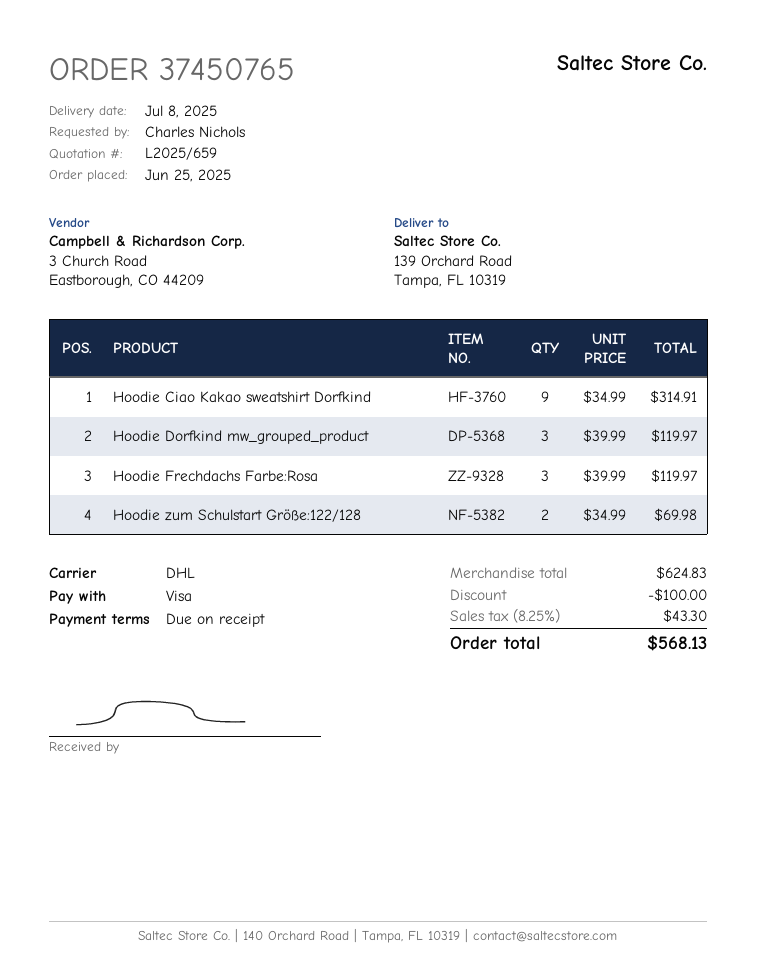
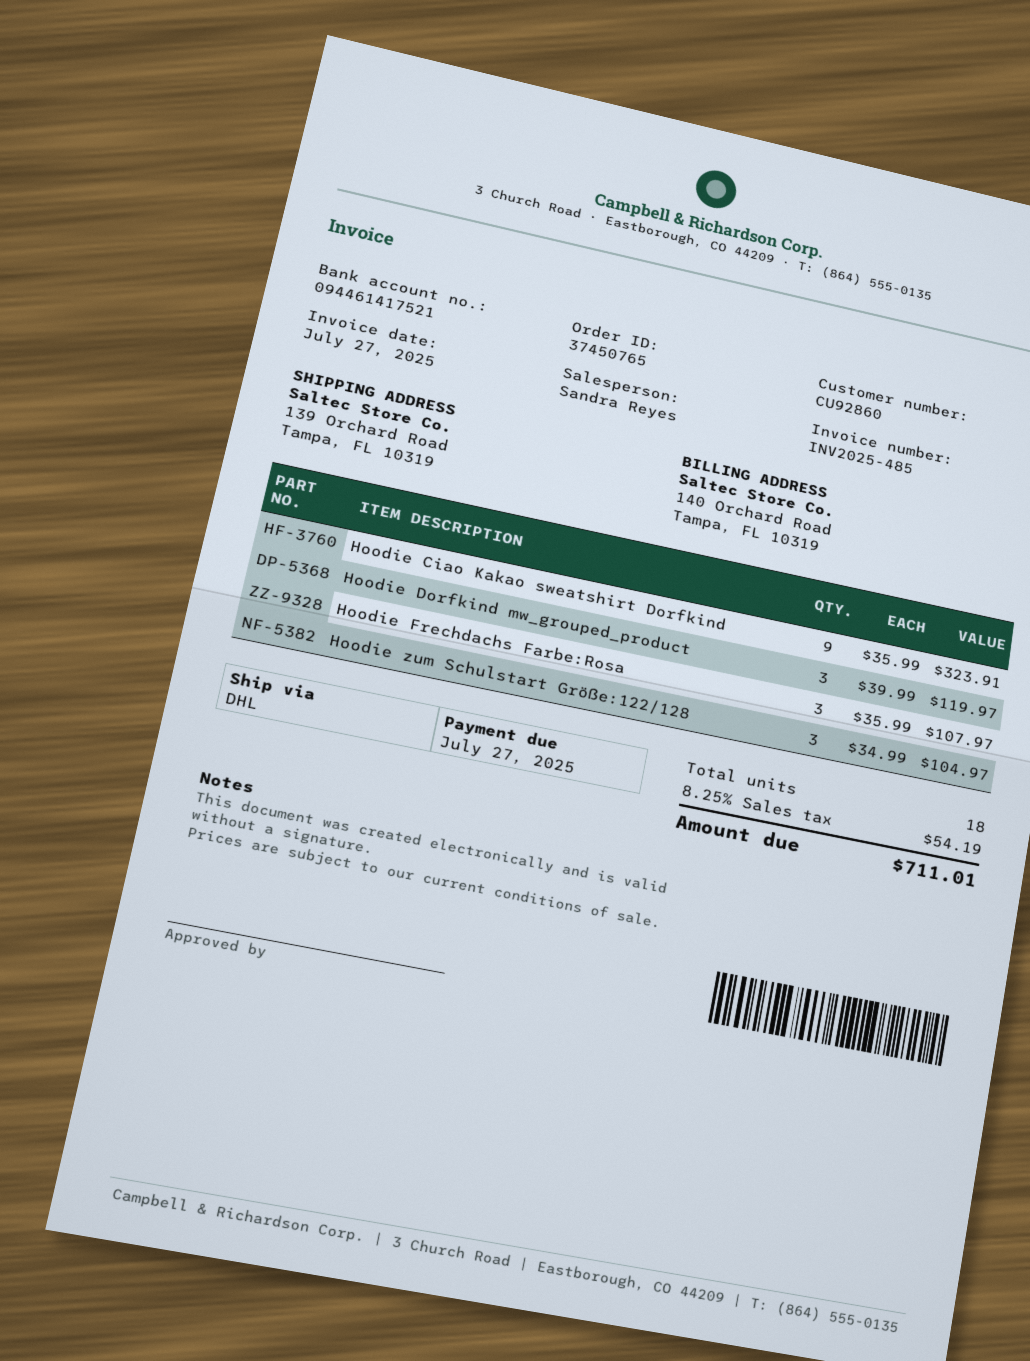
Hoodie Ciao Kakao sweatshirt Dorfkind: 9 x 34.99 = 314.91 -> 9 x 35.99 = 323.91
Hoodie Frechdachs Farbe:Rosa: 3 x 39.99 = 119.97 -> 3 x 35.99 = 107.97
Hoodie zum Schulstart Größe:122/128: 2 x 34.99 = 69.98 -> 3 x 34.99 = 104.97
discount: 100.00 -> none
tax: 8.25% = 43.30 -> 8.25% = 54.19
total: 568.13 -> 711.01

